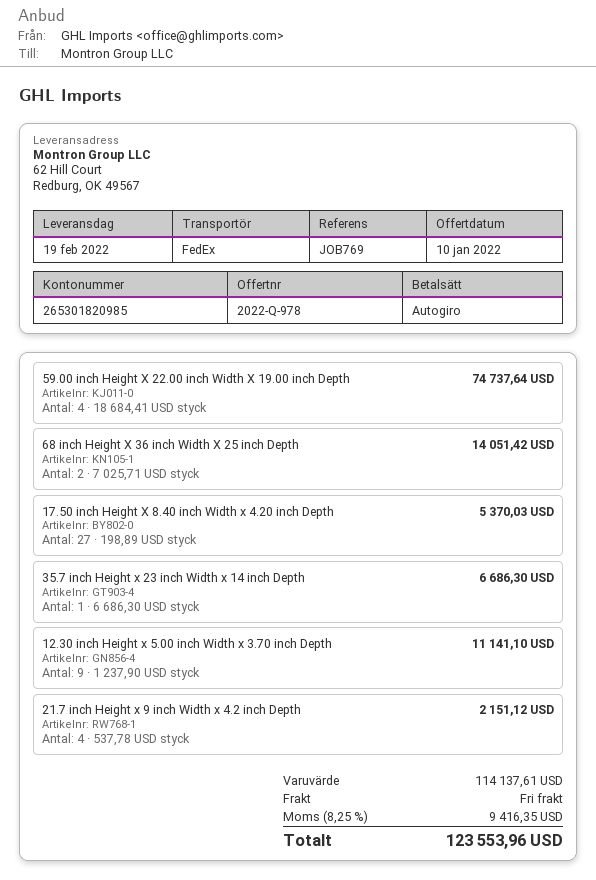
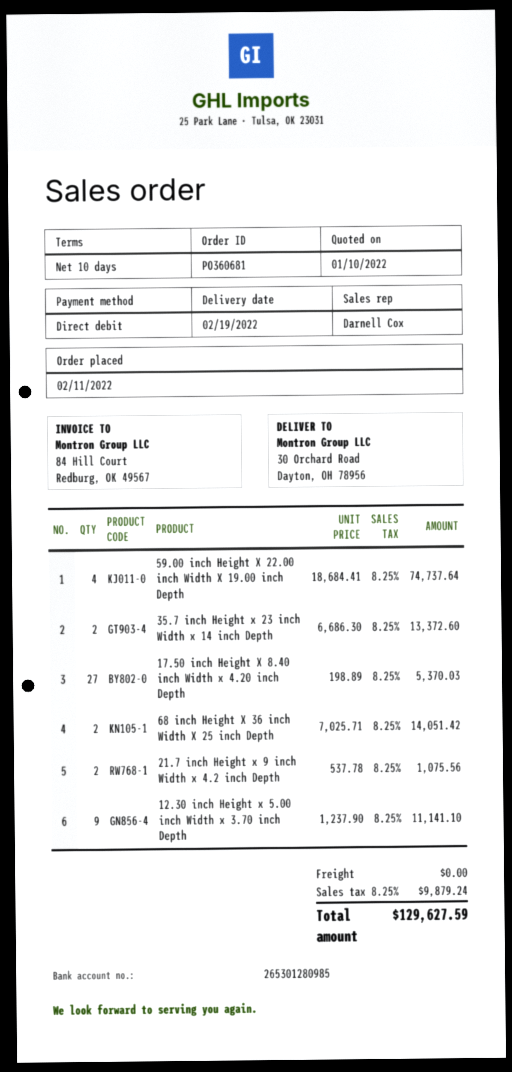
bank account: 265301820985 -> 265301280985
ship to: 62 Hill Court, Redburg, OK 49567 -> 30 Orchard Road, Dayton, OH 78956
35.7 inch Height x 23 inch Width x 14 inch Depth: 1 x 6686.30 = 6686.30 -> 2 x 6686.30 = 13372.60
21.7 inch Height x 9 inch Width x 4.2 inch Depth: 4 x 537.78 = 2151.12 -> 2 x 537.78 = 1075.56
tax: 8.25% = 9416.35 -> 8.25% = 9879.24
total: 123553.96 -> 129627.59

